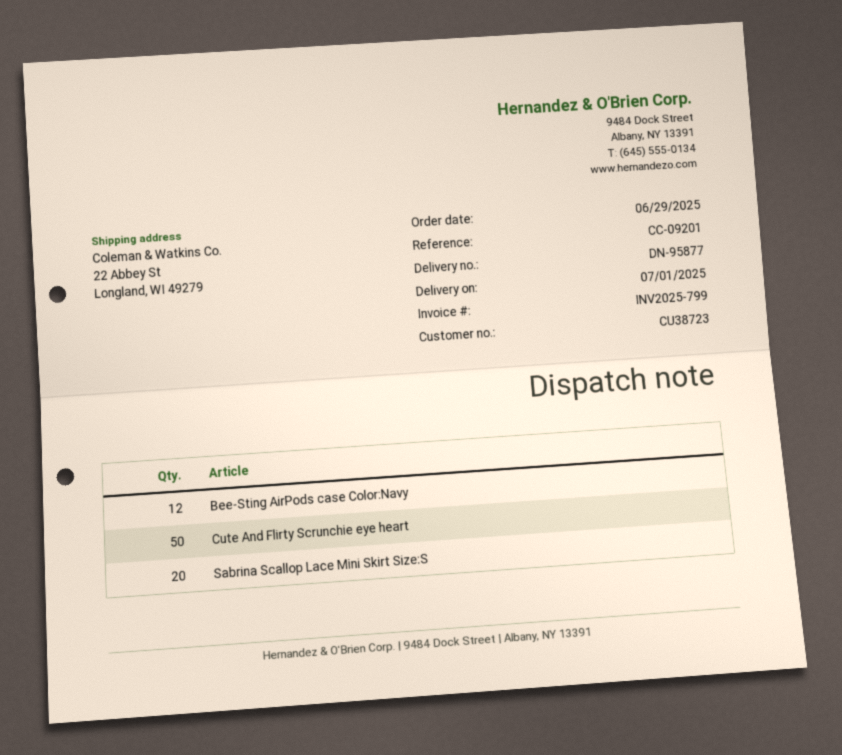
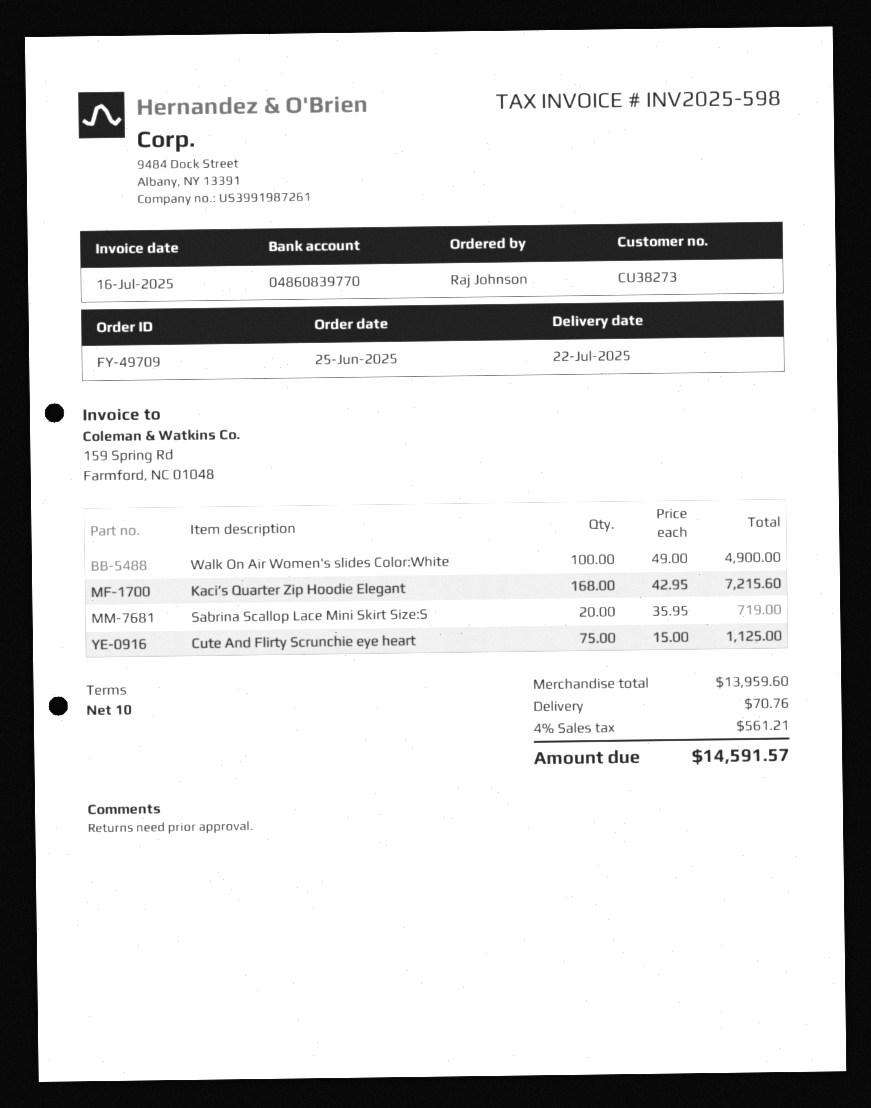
order date: 2025-06-29 -> 2025-06-25
delivery date: 2025-07-01 -> 2025-07-22
invoice number: INV2025-799 -> INV2025-598
customer number: CU38723 -> CU38273
Bee-Sting AirPods case Color:Navy: 12 -> none
Cute And Flirty Scrunchie eye heart: 50 -> 75
Walk On Air Women's slides Color:White: none -> 100
Kaci’s Quarter Zip Hoodie Elegant: none -> 168

